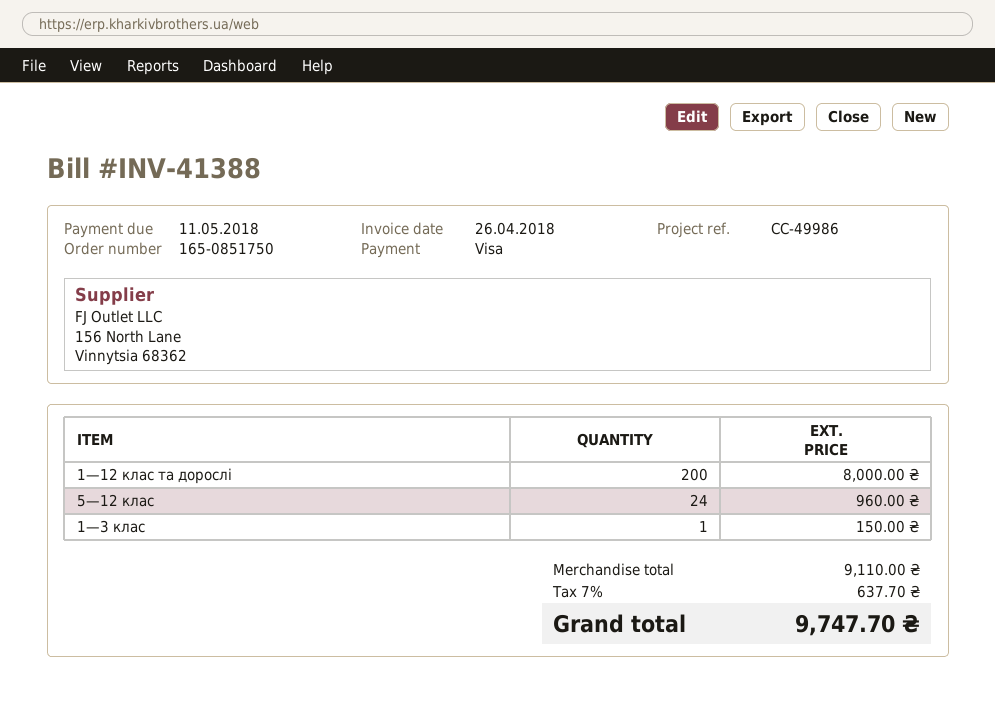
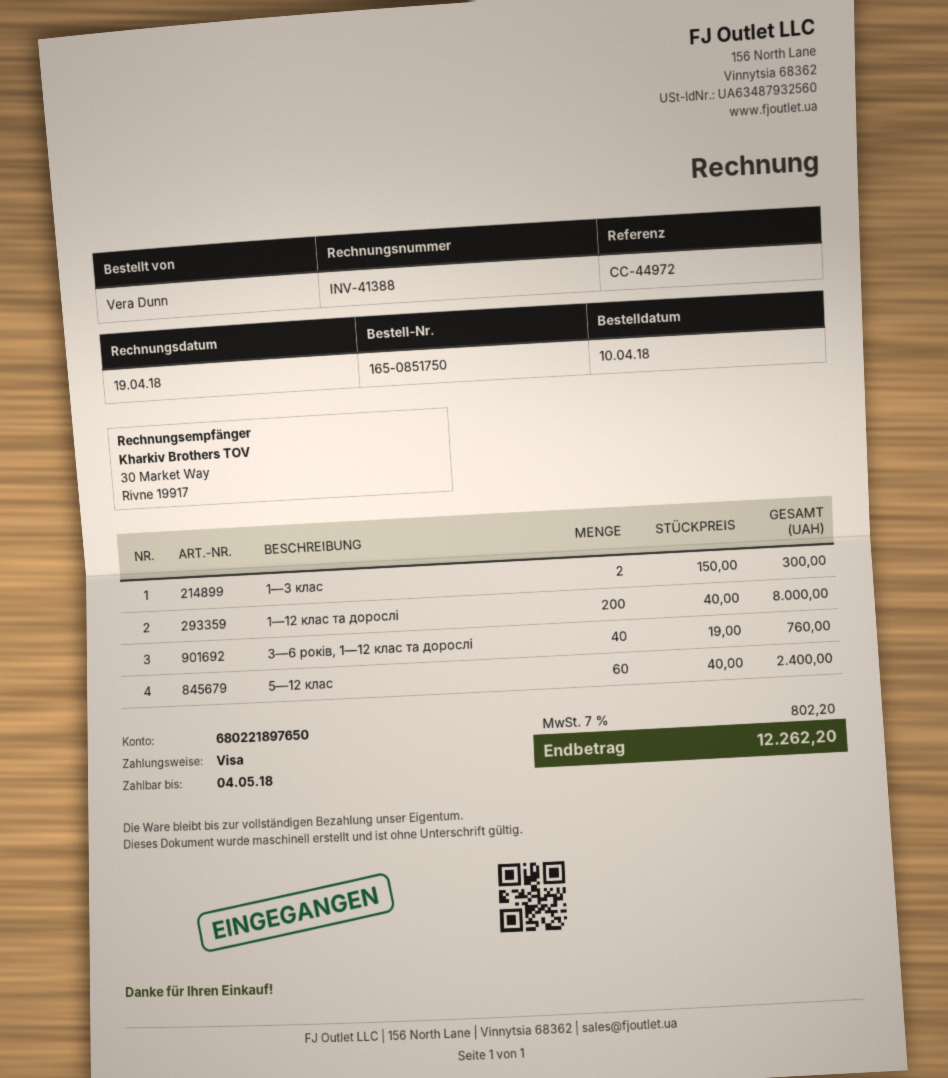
invoice date: 2018-04-26 -> 2018-04-19
due date: 2018-05-11 -> 2018-05-04
reference: CC-49986 -> CC-44972
5—12 клас: 24 for 960.00 -> 60 for 2400.00
1—3 клас: 1 for 150.00 -> 2 for 300.00
3—6 років, 1—12 клас та дорослі: none -> 40 for 760.00
tax: 7% = 637.70 -> 7% = 802.20
total: 9747.70 -> 12262.20

